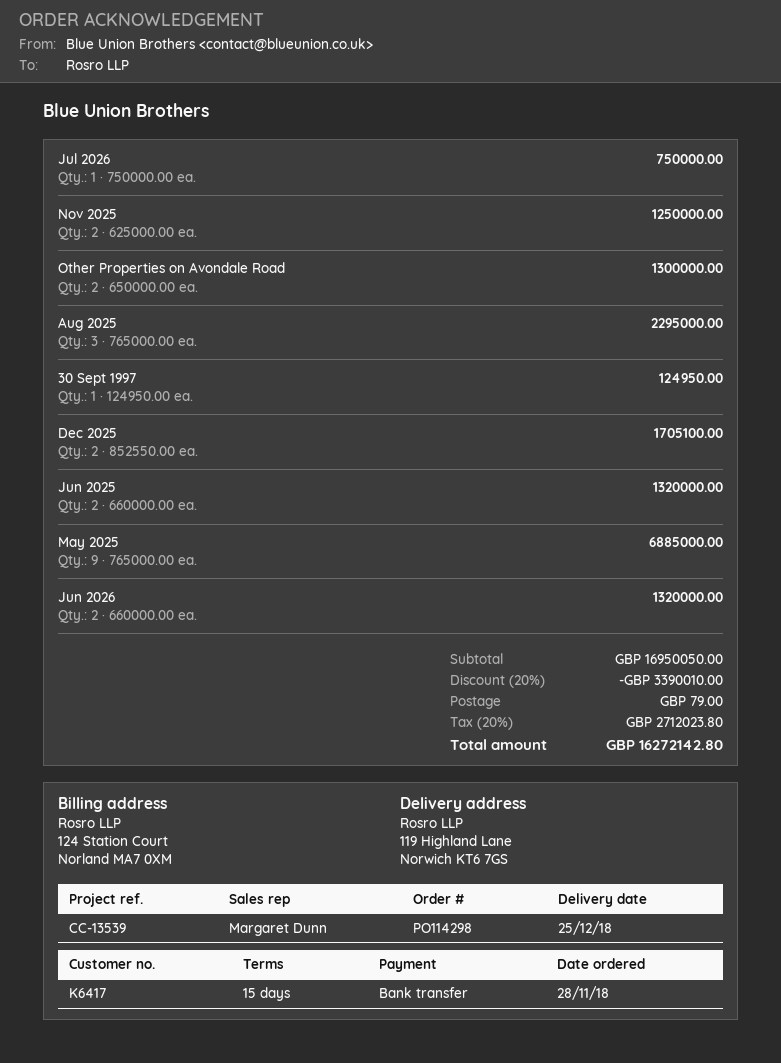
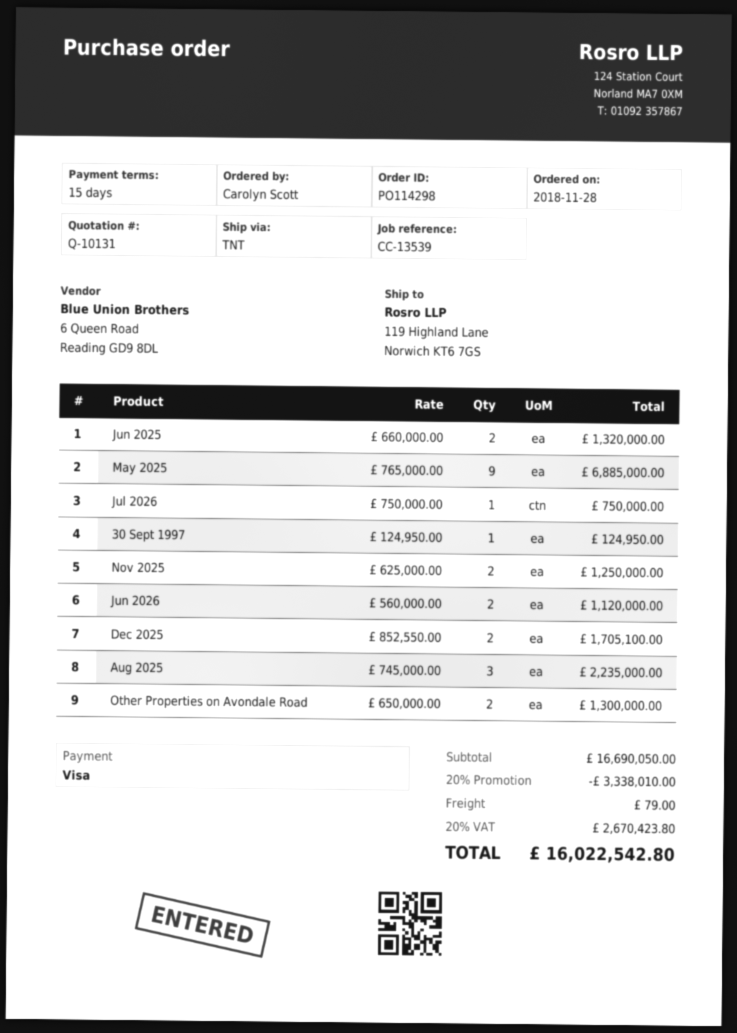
payment method: bank transfer -> Visa
Aug 2025: 3 x 765000.00 = 2295000.00 -> 3 x 745000.00 = 2235000.00
Jun 2026: 2 x 660000.00 = 1320000.00 -> 2 x 560000.00 = 1120000.00
subtotal: 16950050.00 -> 16690050.00
discount: 20% = 3390010.00 -> 20% = 3338010.00
tax: 20% = 2712023.80 -> 20% = 2670423.80
total: 16272142.80 -> 16022542.80

